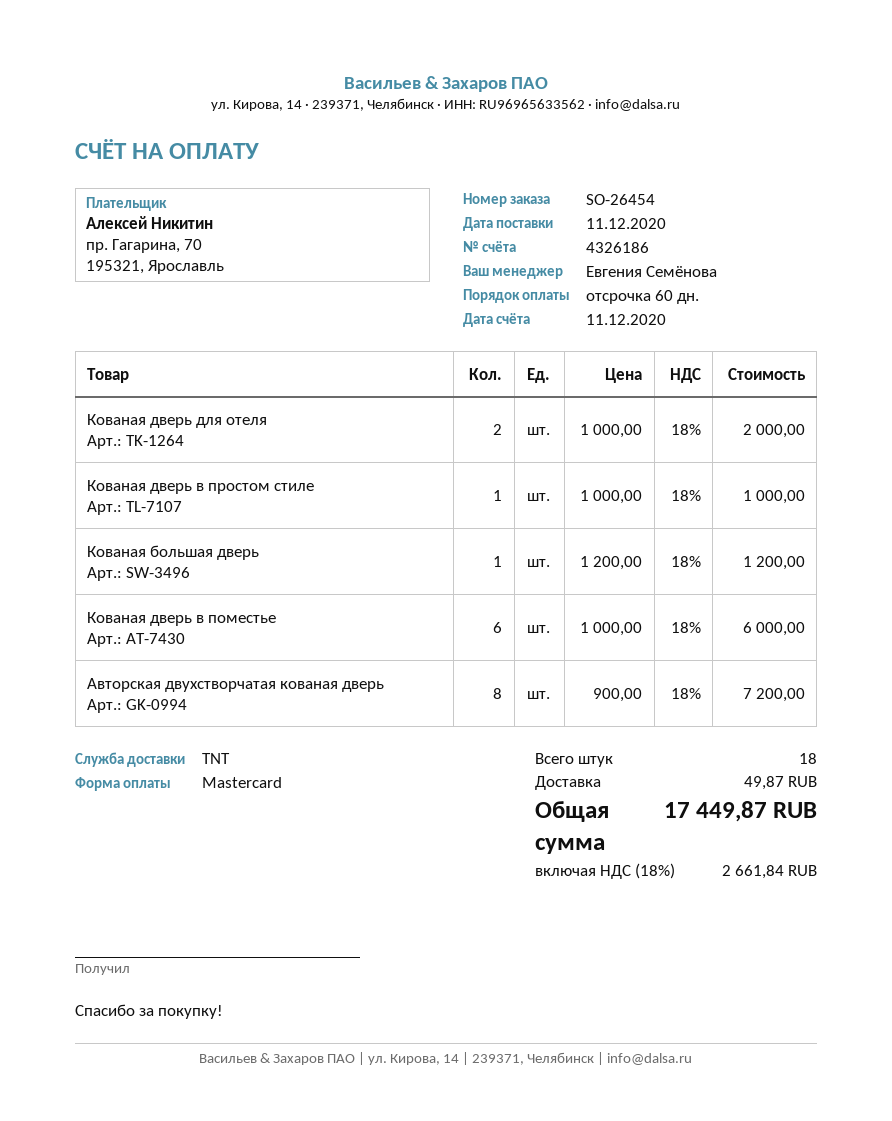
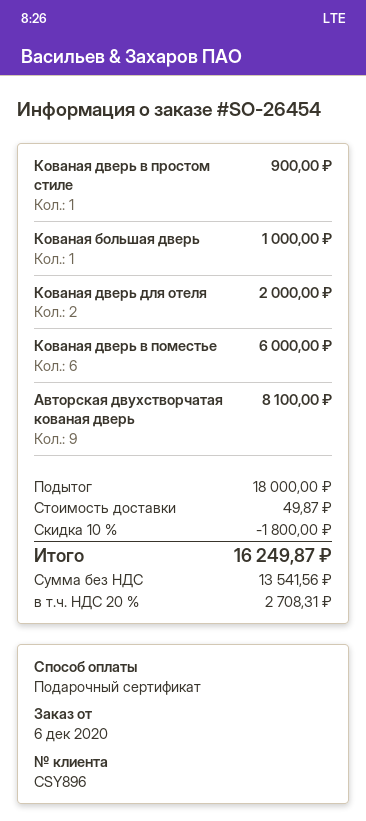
payment method: Mastercard -> gift card
Кованая дверь в простом стиле: 1 for 1000.00 -> 1 for 900.00
Кованая большая дверь: 1 for 1200.00 -> 1 for 1000.00
Авторская двухстворчатая кованая дверь: 8 for 7200.00 -> 9 for 8100.00
discount: none -> 10% = 1800.00
tax: 18% = 2661.84 -> 20% = 2708.31
total: 17449.87 -> 16249.87

